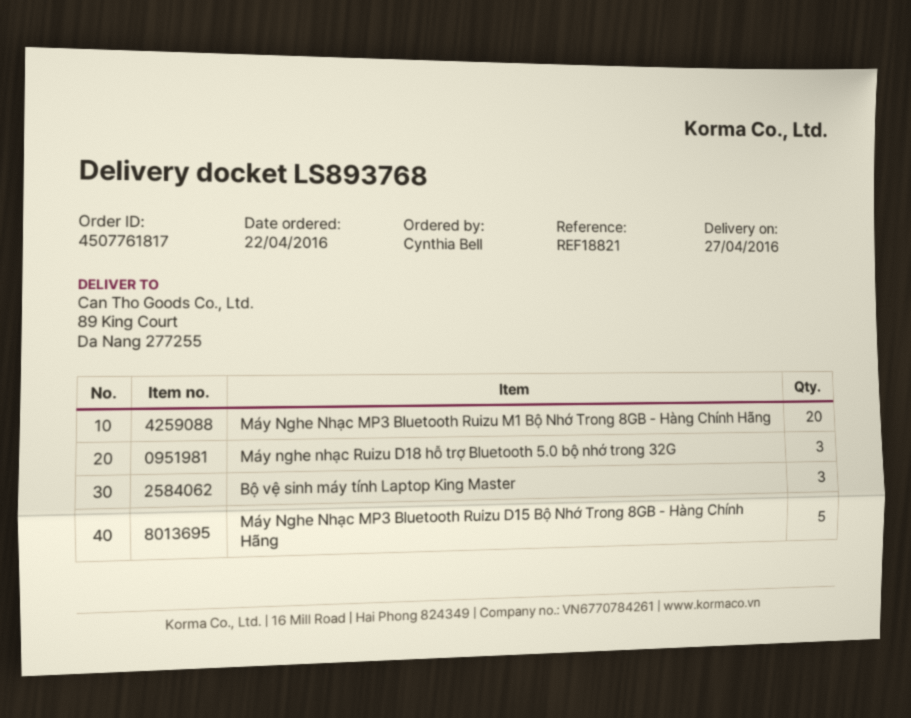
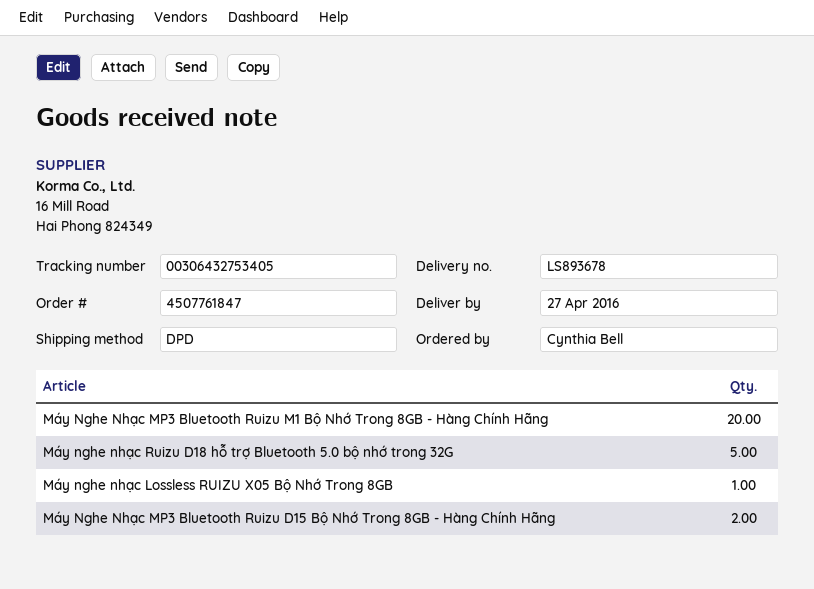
order number: 4507761817 -> 4507761847
delivery note number: LS893768 -> LS893678
Máy nghe nhạc Ruizu D18 hỗ trợ Bluetooth 5.0 bộ nhớ trong 32G: 3 -> 5
Bộ vệ sinh máy tính Laptop King Master: 3 -> none
Máy Nghe Nhạc MP3 Bluetooth Ruizu D15 Bộ Nhớ Trong 8GB - Hàng Chính Hãng: 5 -> 2
Máy nghe nhạc Lossless RUIZU X05 Bộ Nhớ Trong 8GB: none -> 1

